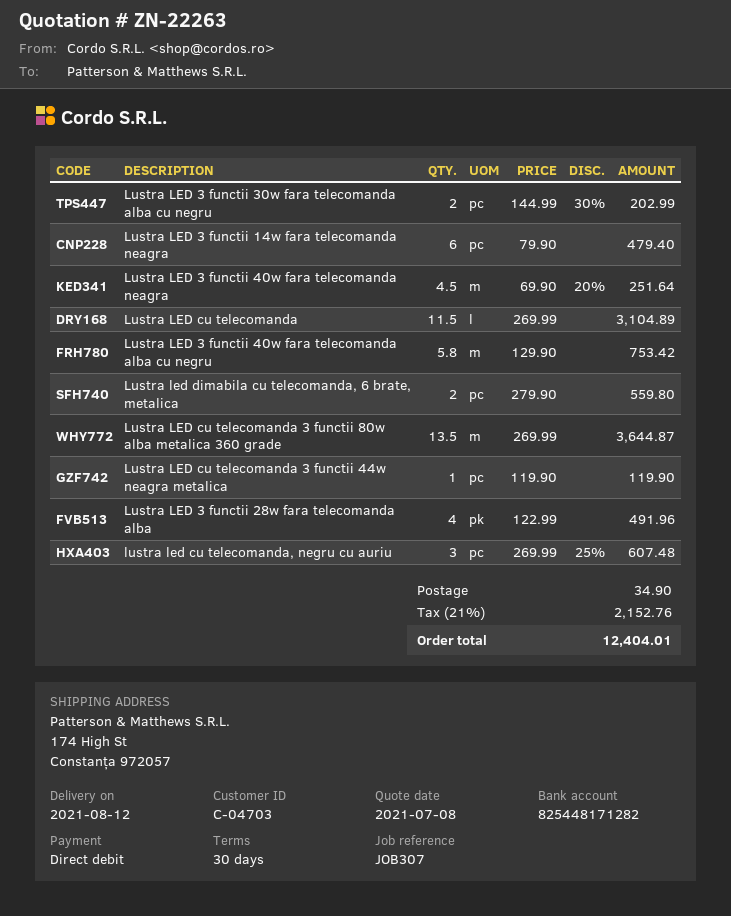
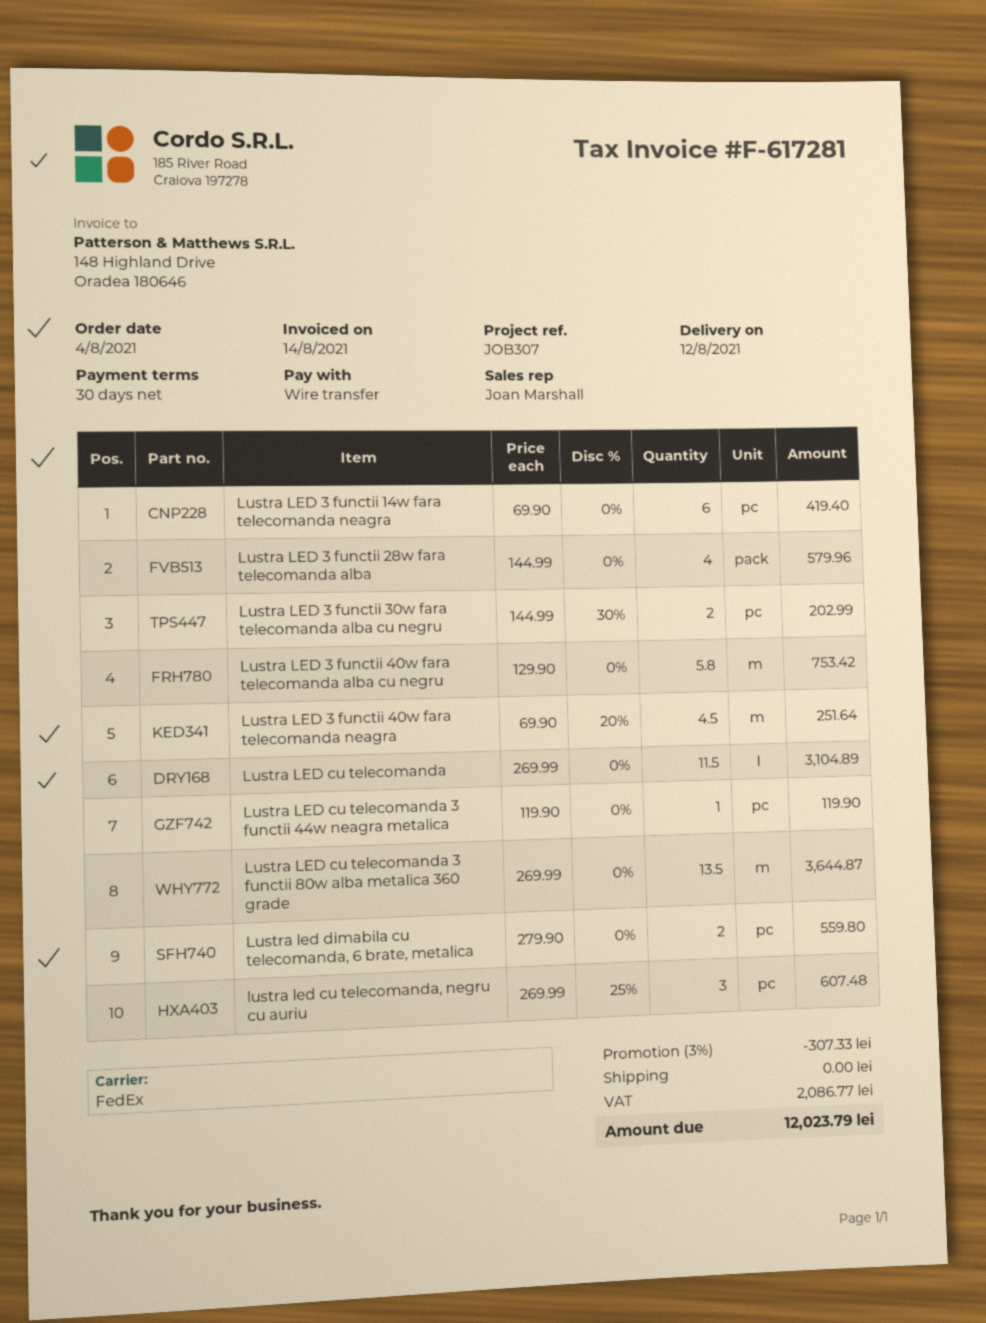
payment method: direct debit -> bank transfer
Lustra LED 3 functii 14w fara telecomanda neagra: 6 x 79.90 = 479.40 -> 6 x 69.90 = 419.40
Lustra LED 3 functii 28w fara telecomanda alba: 4 x 122.99 = 491.96 -> 4 x 144.99 = 579.96
discount: none -> 3% = 307.33
shipping: 34.90 -> 0.00
tax: 2152.76 -> 2086.77
total: 12404.01 -> 12023.79

